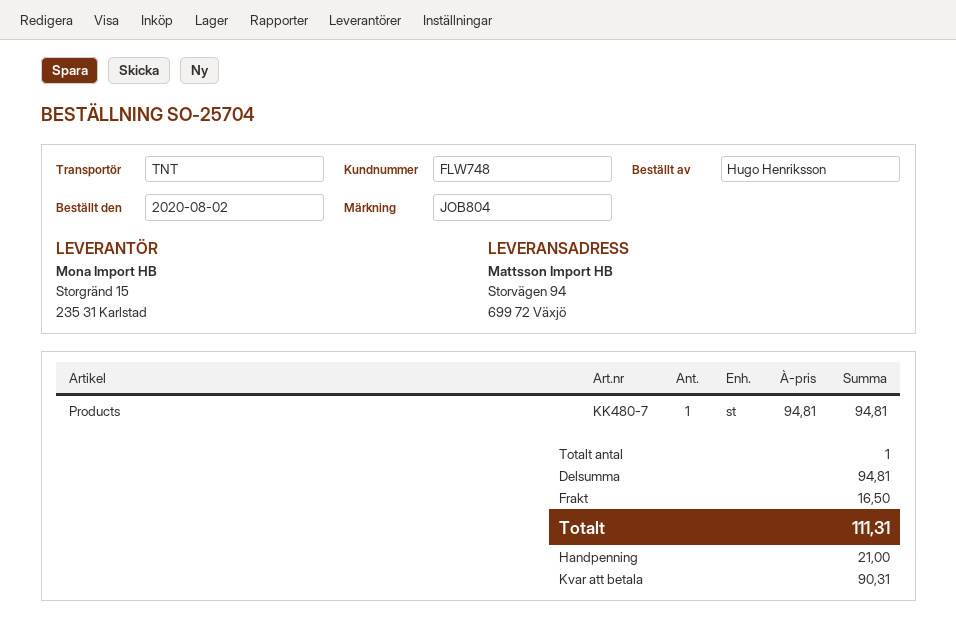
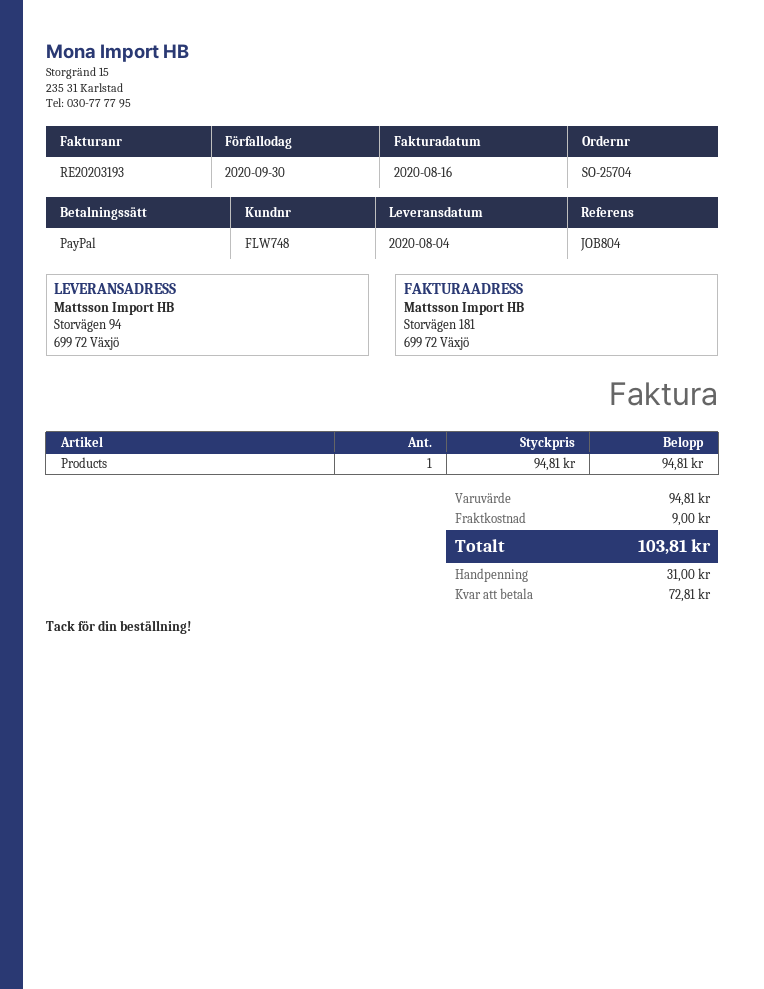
shipping: 16.50 -> 9.00
total: 111.31 -> 103.81
deposit: 21.00 -> 31.00
balance: 90.31 -> 72.81

